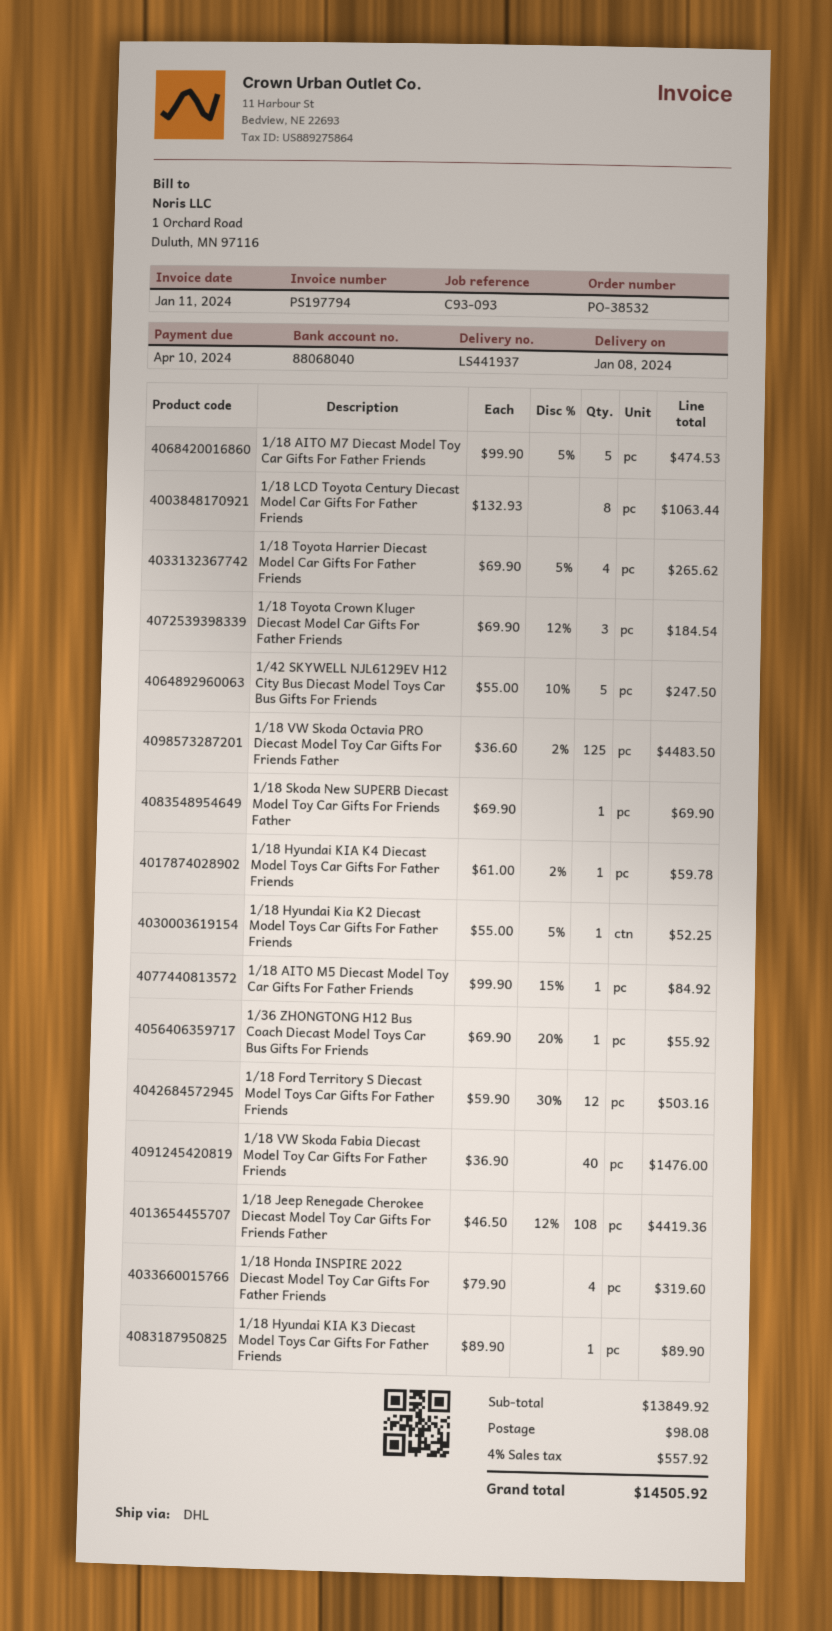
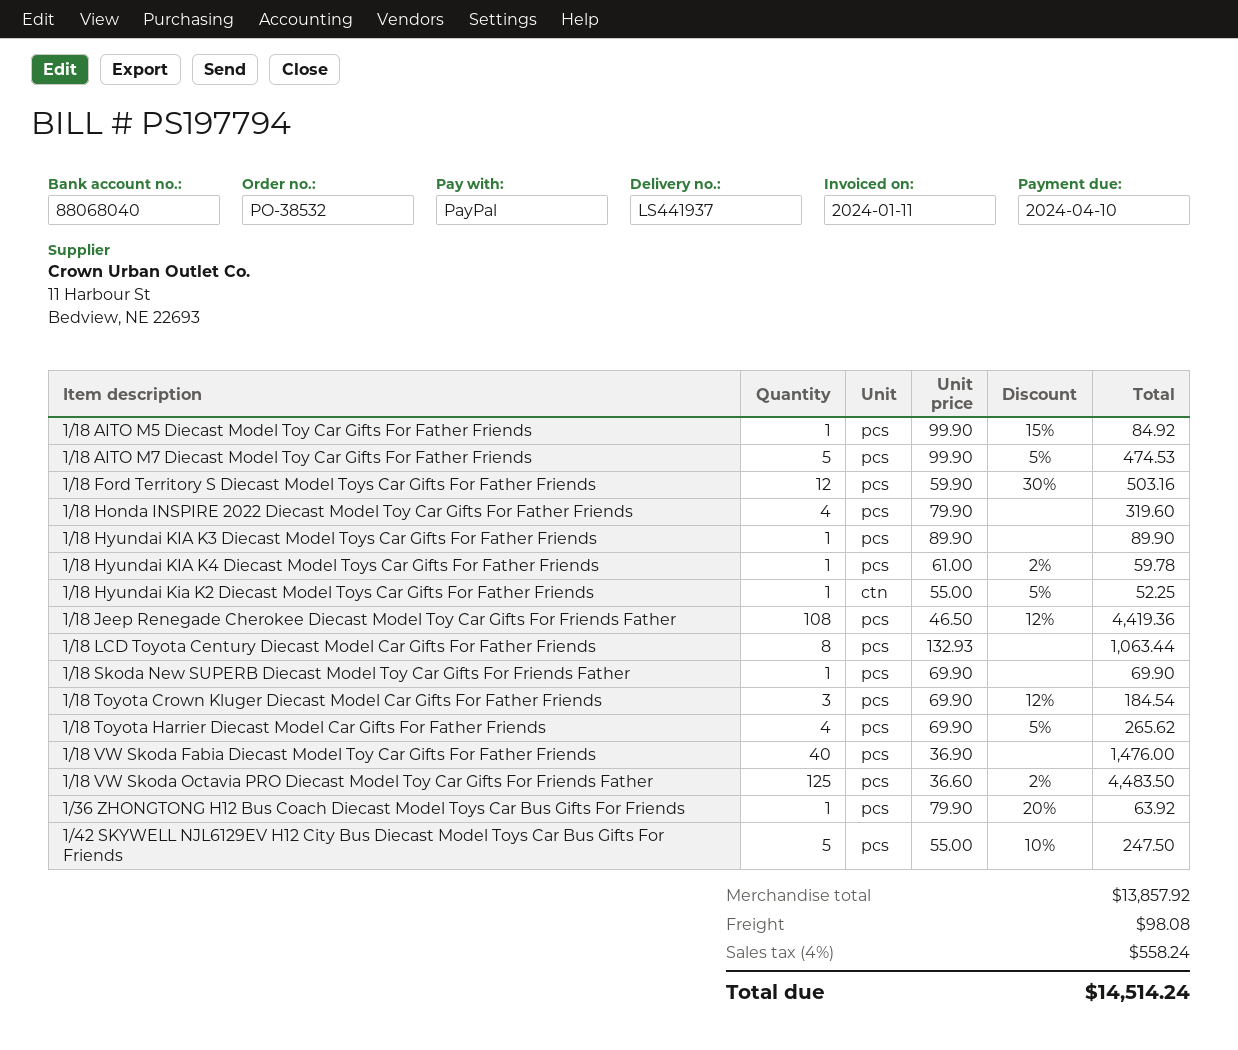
1/36 ZHONGTONG H12 Bus Coach Diecast Model Toys Car Bus Gifts For Friends: 1 x 69.90 - 20% = 55.92 -> 1 x 79.90 - 20% = 63.92
subtotal: 13849.92 -> 13857.92
tax: 4% = 557.92 -> 4% = 558.24
total: 14505.92 -> 14514.24

